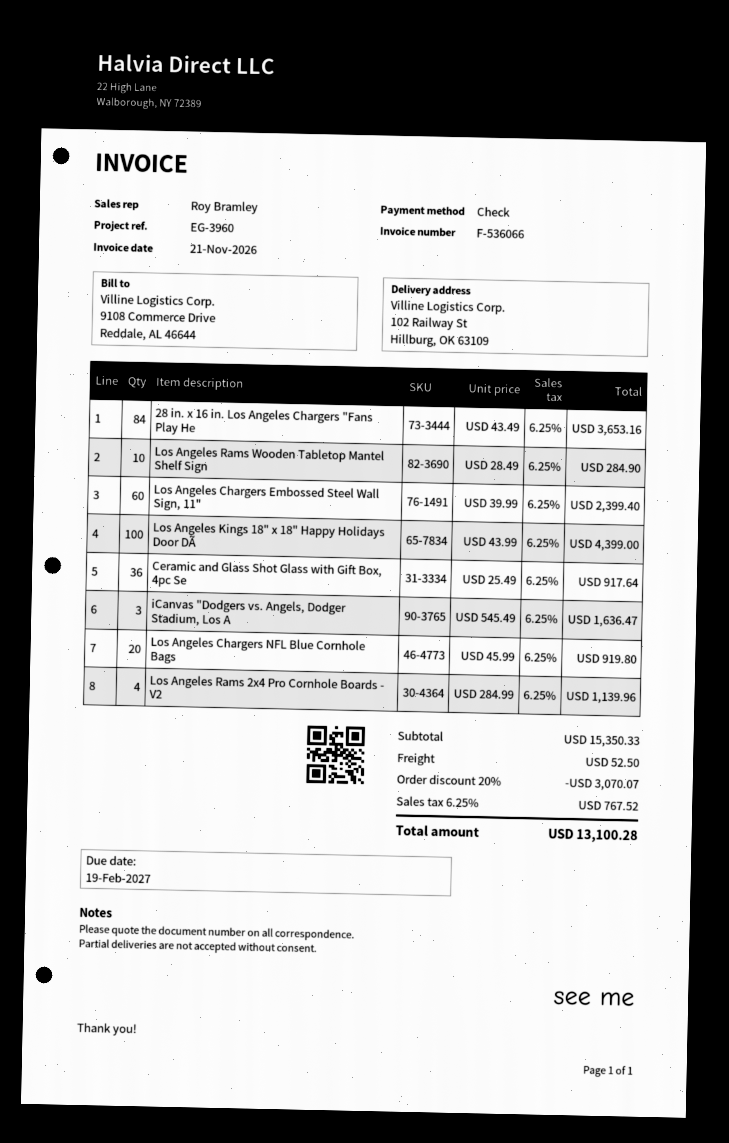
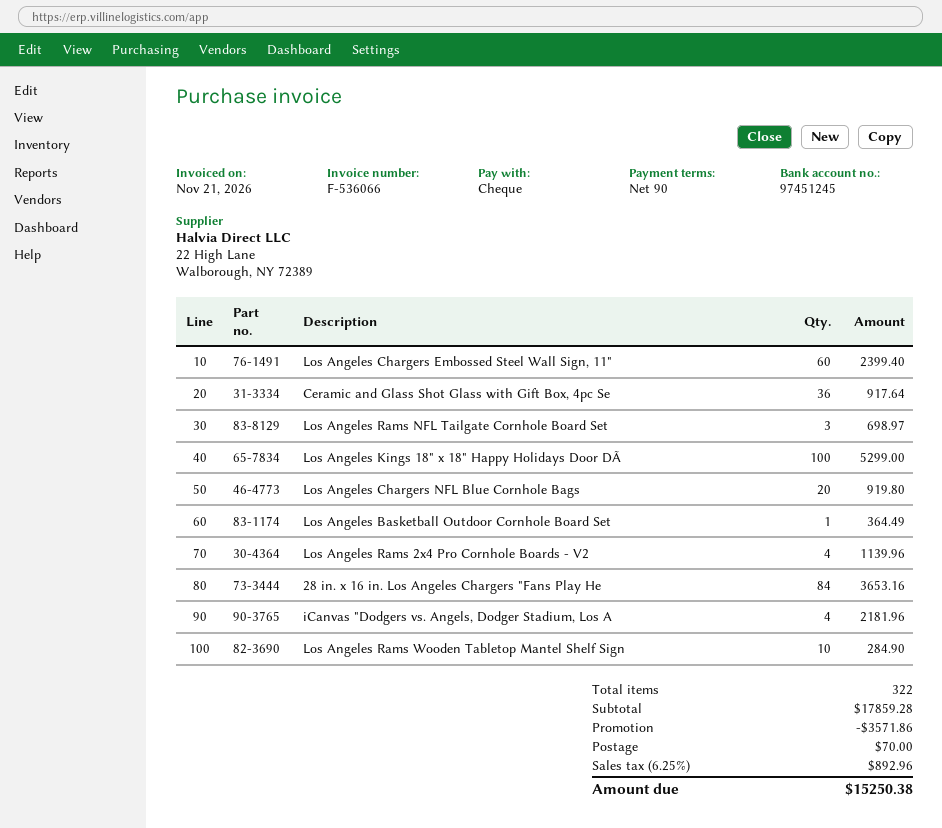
Los Angeles Kings 18" x 18" Happy Holidays Door DÃ: 100 for 4399.00 -> 100 for 5299.00
iCanvas "Dodgers vs. Angels, Dodger Stadium, Los A: 3 for 1636.47 -> 4 for 2181.96
Los Angeles Rams NFL Tailgate Cornhole Board Set: none -> 3 for 698.97
Los Angeles Basketball Outdoor Cornhole Board Set: none -> 1 for 364.49
subtotal: 15350.33 -> 17859.28
discount: 3070.07 -> 3571.86
shipping: 52.50 -> 70.00
tax: 6.25% = 767.52 -> 6.25% = 892.96
total: 13100.28 -> 15250.38

